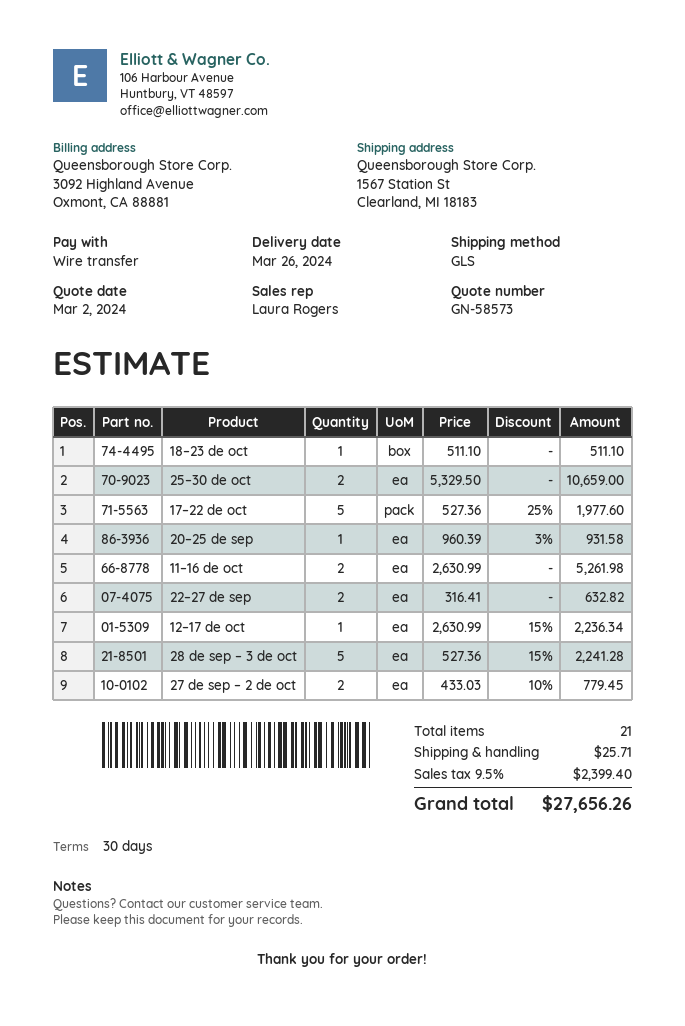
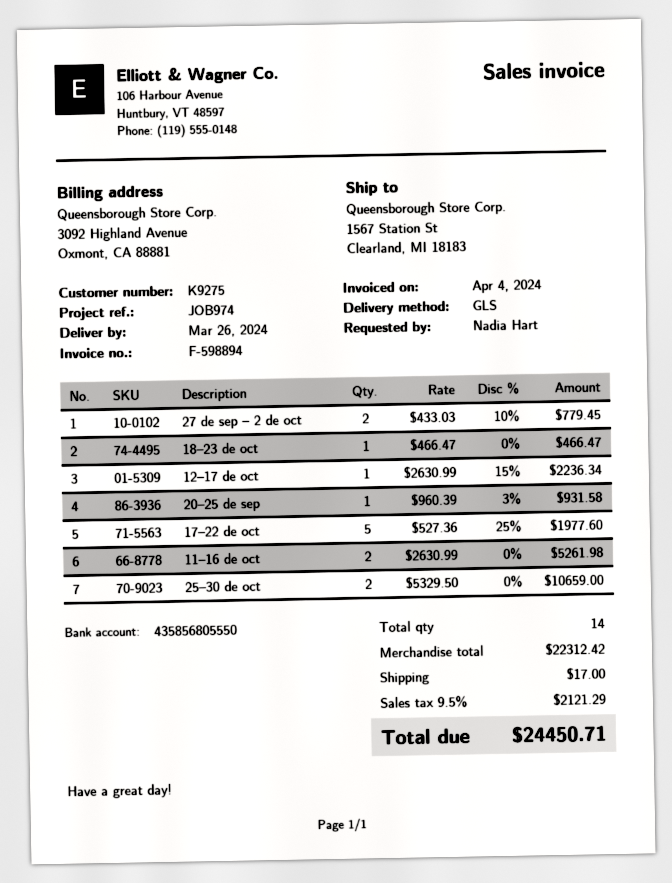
18–23 de oct: 1 x 511.10 = 511.10 -> 1 x 466.47 = 466.47
22–27 de sep: 2 x 316.41 = 632.82 -> none
28 de sep – 3 de oct: 5 x 527.36 - 15% = 2241.28 -> none
total quantity: 21 -> 14
shipping: 25.71 -> 17.00
tax: 9.5% = 2399.40 -> 9.5% = 2121.29
total: 27656.26 -> 24450.71

